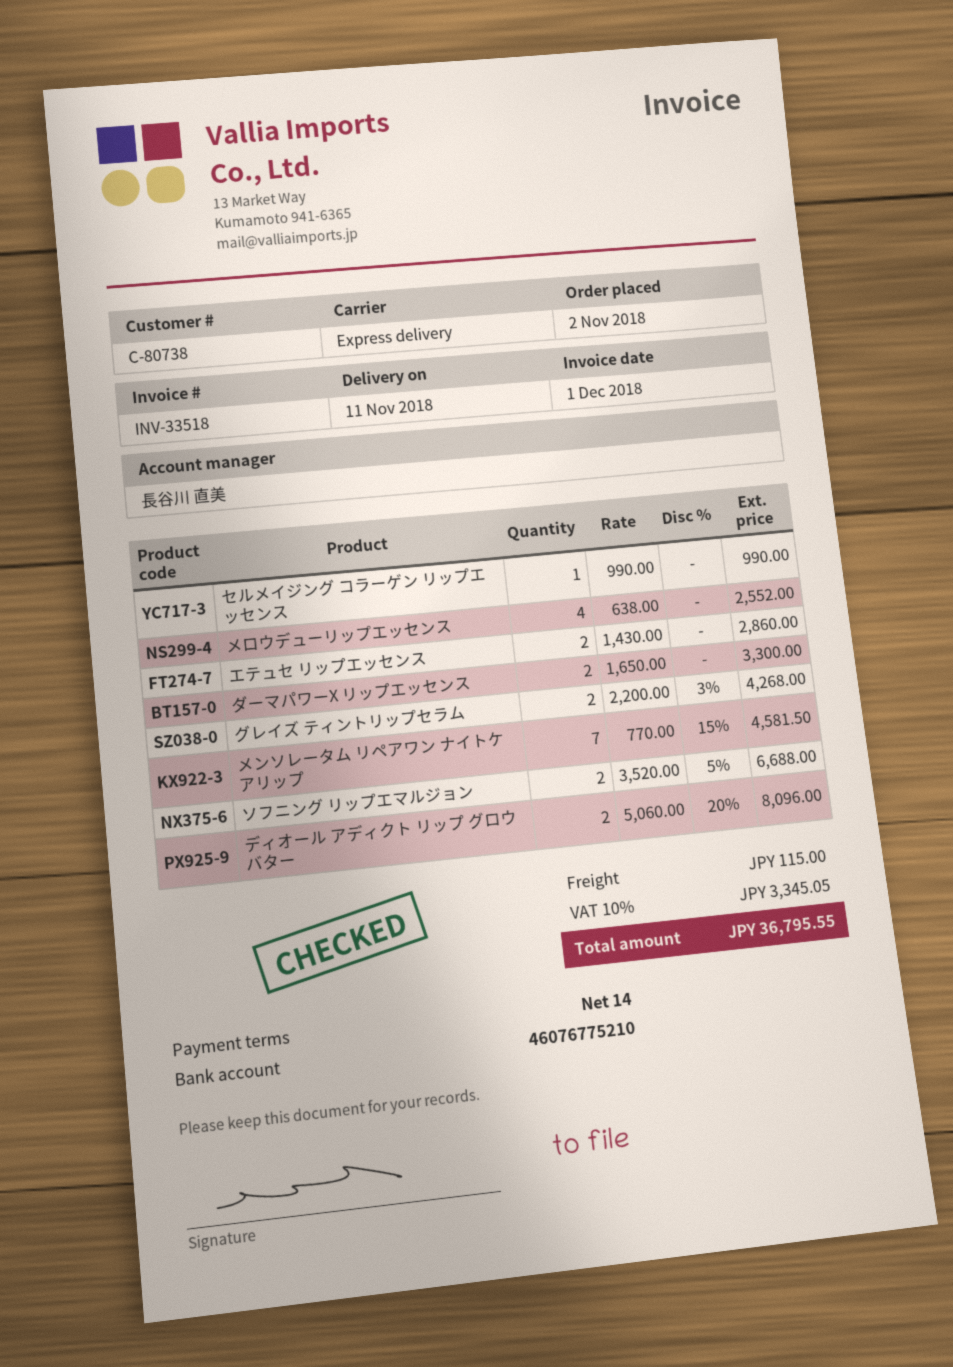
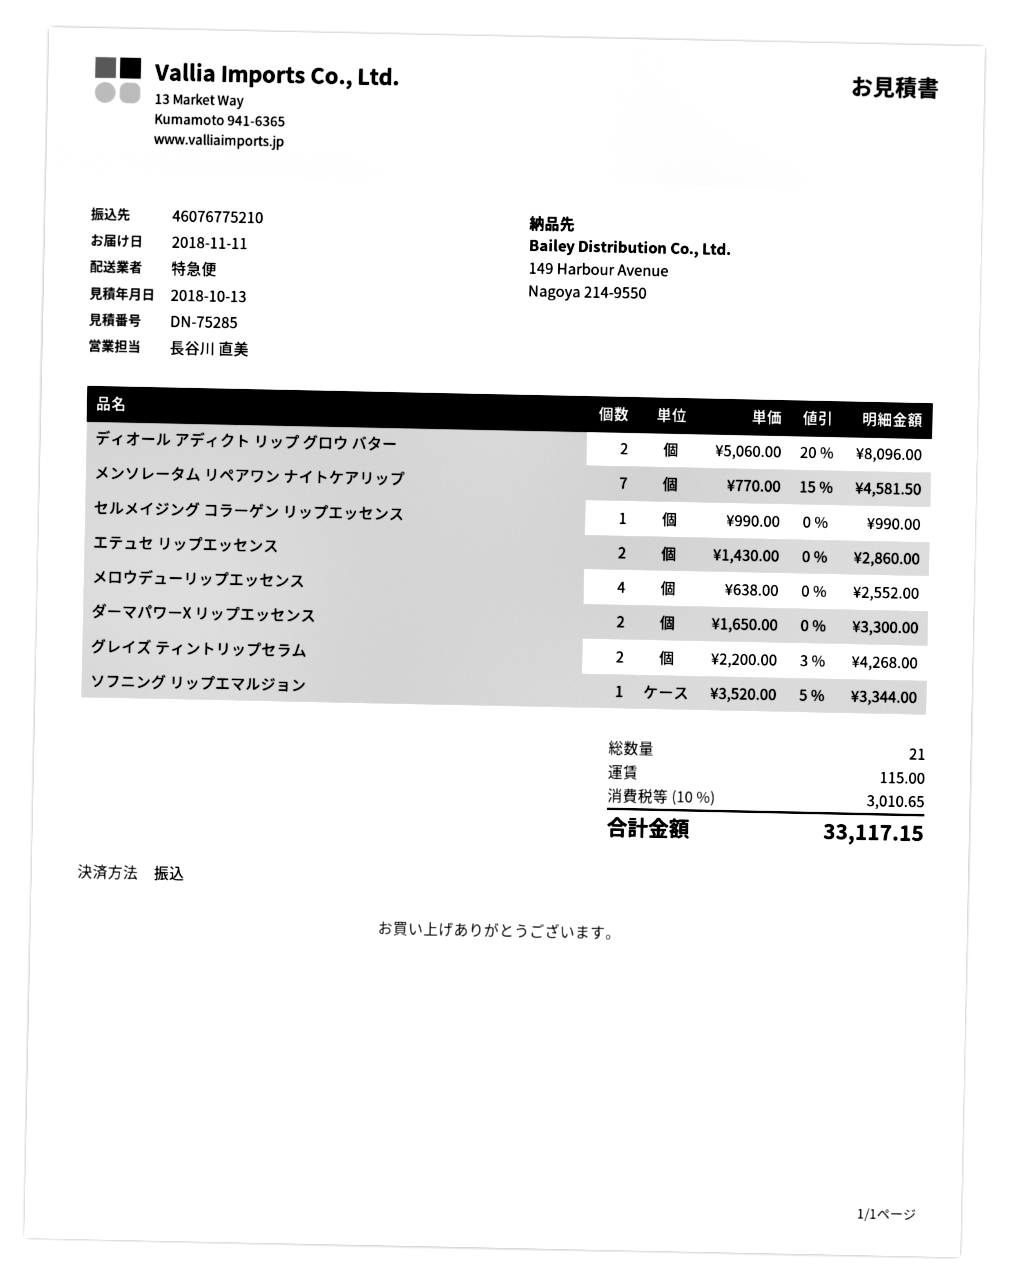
ソフニング リップエマルジョン: 2 x 3520.00 - 5% = 6688.00 -> 1 x 3520.00 - 5% = 3344.00
tax: 10% = 3345.05 -> 10% = 3010.65
total: 36795.55 -> 33117.15

